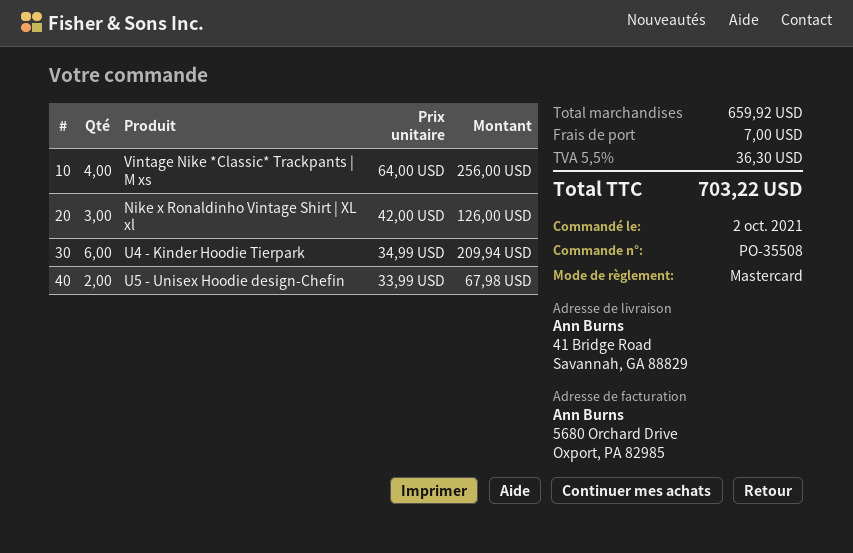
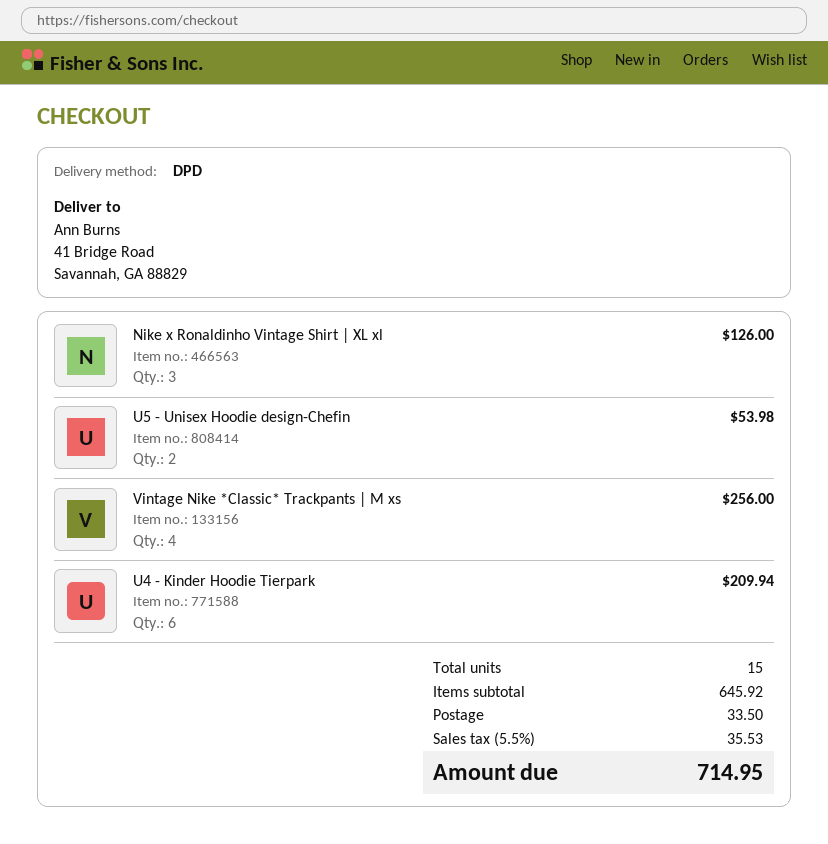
U5 - Unisex Hoodie design-Chefin: 2 for 67.98 -> 2 for 53.98
subtotal: 659.92 -> 645.92
shipping: 7.00 -> 33.50
tax: 5.5% = 36.30 -> 5.5% = 35.53
total: 703.22 -> 714.95

